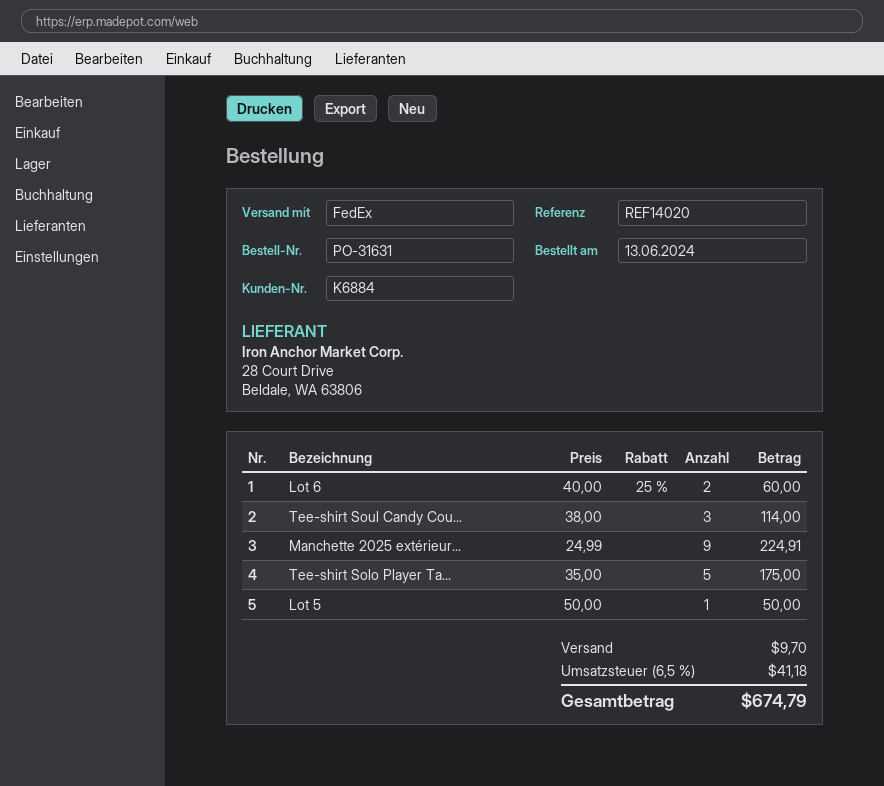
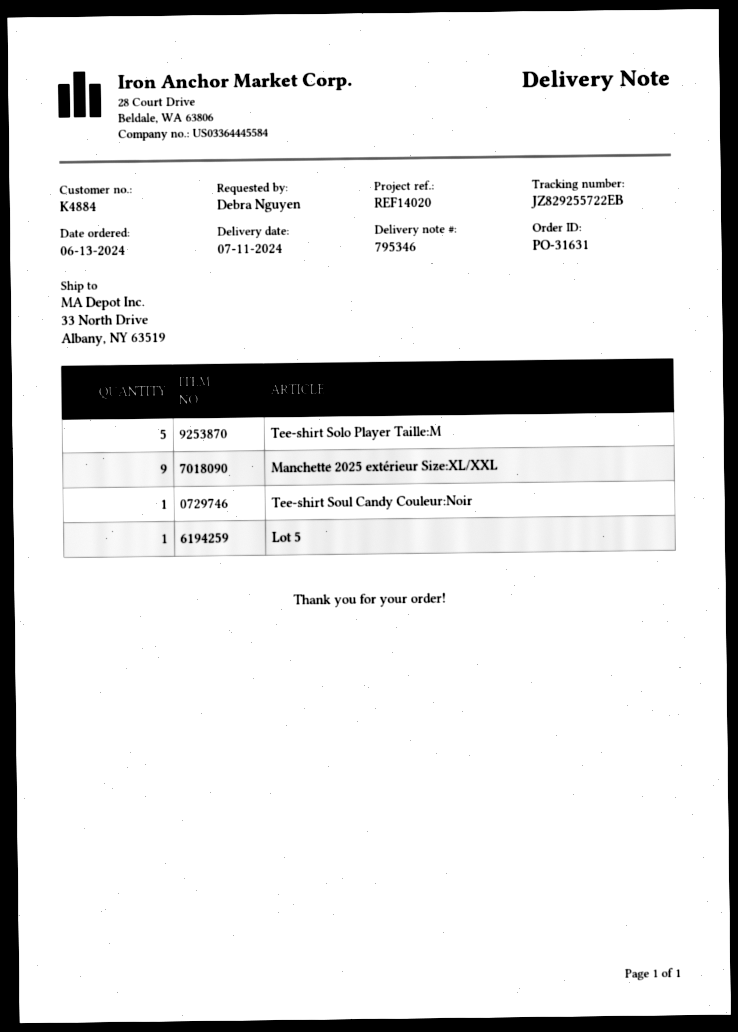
customer number: K6884 -> K4884
Lot 6: 2 -> none
Tee-shirt Soul Candy Cou...: 3 -> 1

